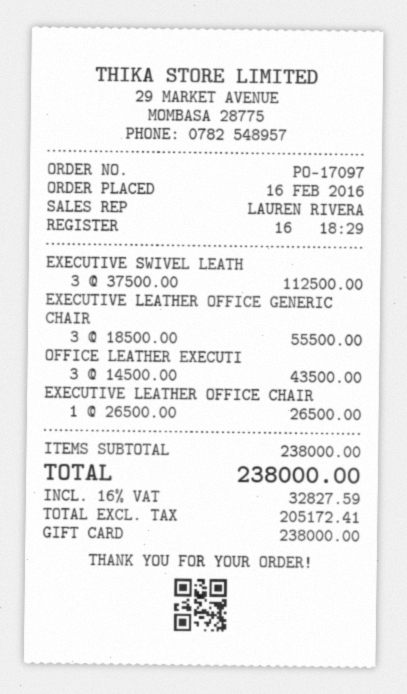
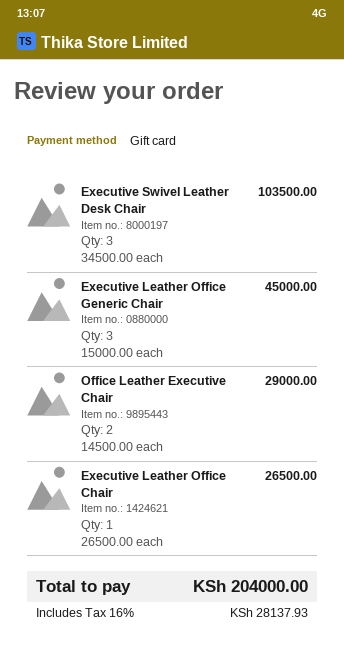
EXECUTIVE SWIVEL LEATH: 3 x 37500.00 = 112500.00 -> 3 x 34500.00 = 103500.00
EXECUTIVE LEATHER OFFICE GENERIC CHAIR: 3 x 18500.00 = 55500.00 -> 3 x 15000.00 = 45000.00
OFFICE LEATHER EXECUTI: 3 x 14500.00 = 43500.00 -> 2 x 14500.00 = 29000.00
tax: 16% = 32827.59 -> 16% = 28137.93
total: 238000.00 -> 204000.00

